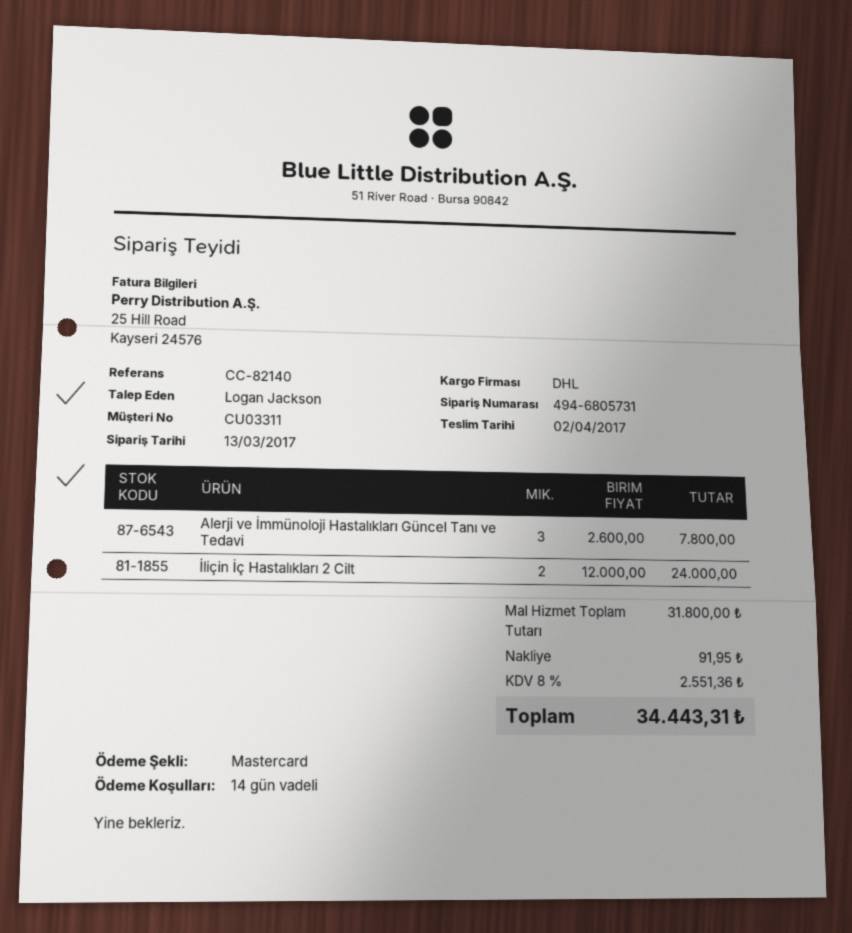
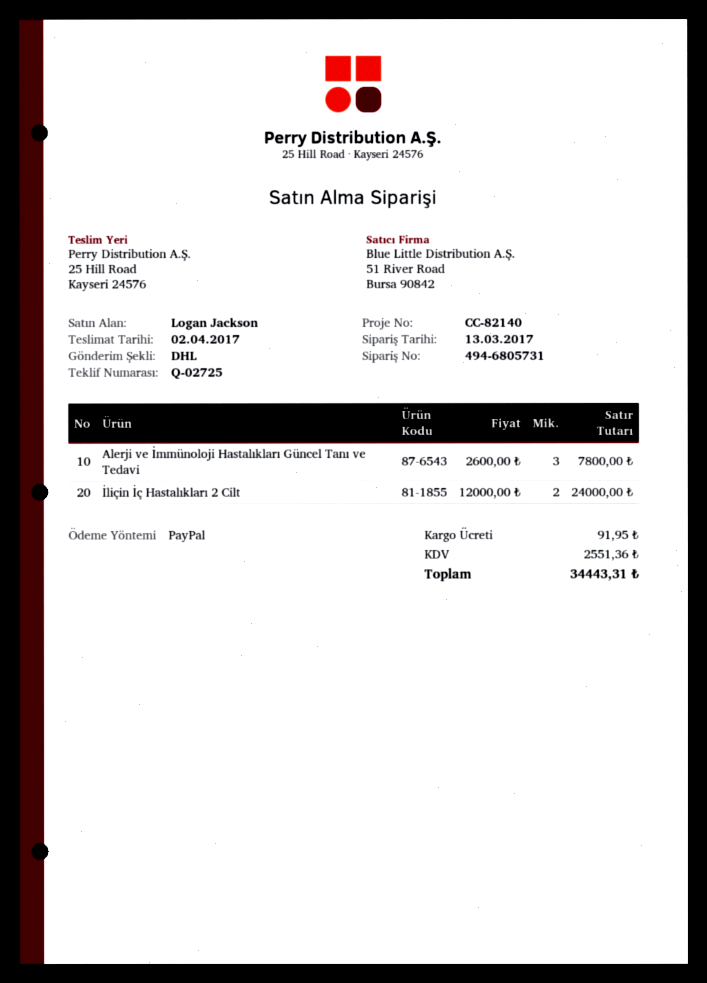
payment method: Mastercard -> PayPal

